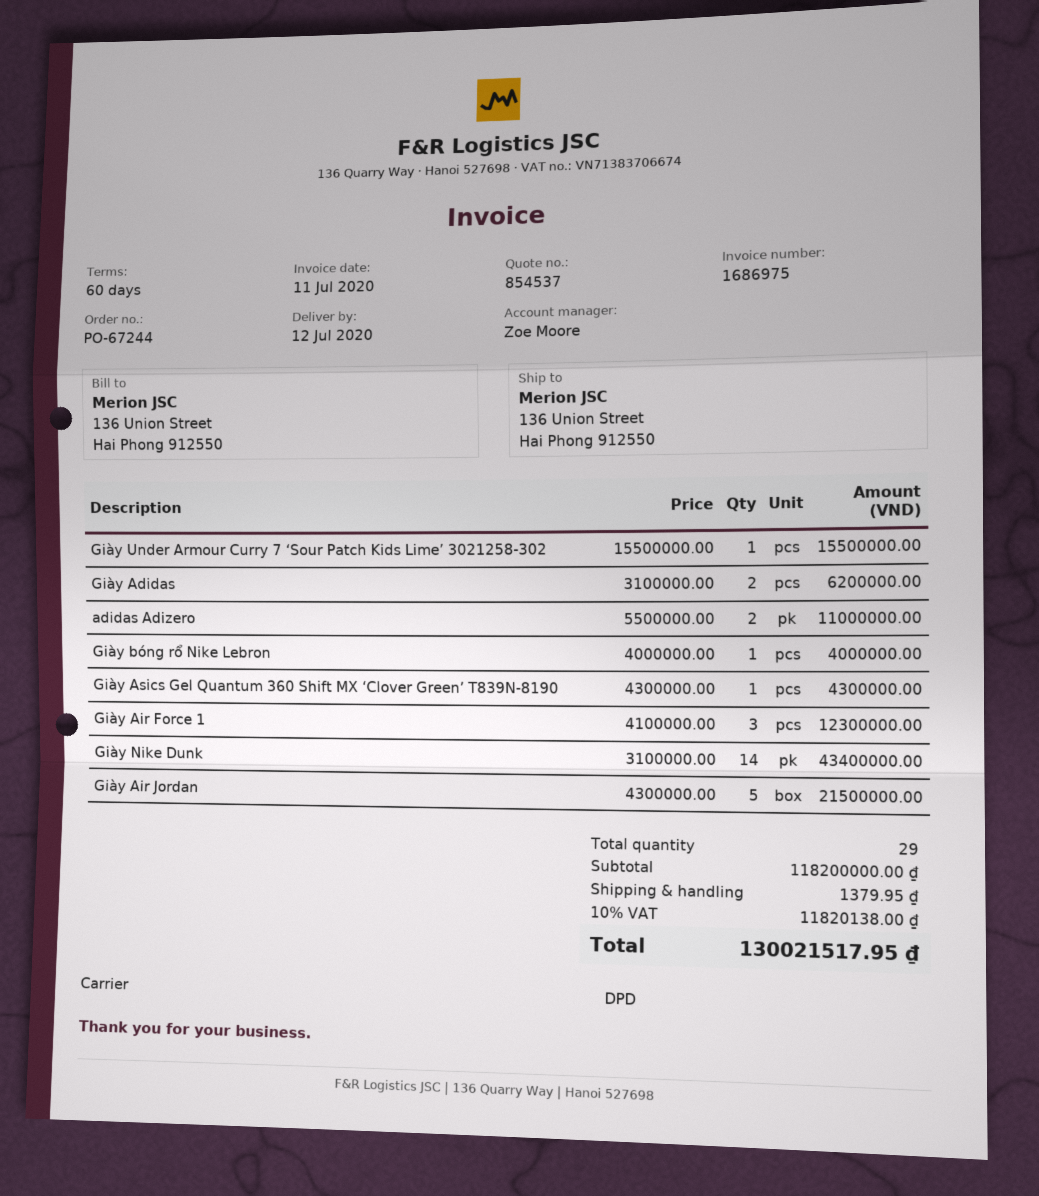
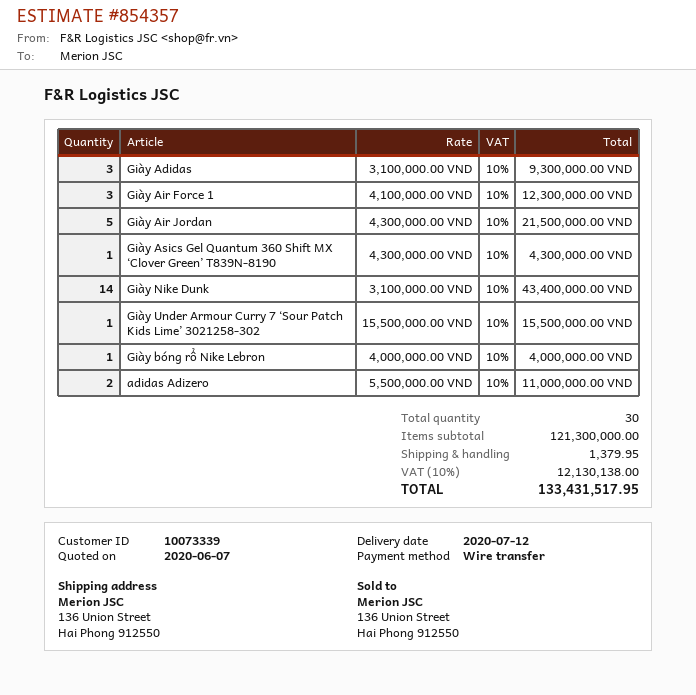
quote number: 854537 -> 854357
Giày Adidas: 2 x 3100000.00 = 6200000.00 -> 3 x 3100000.00 = 9300000.00
total quantity: 29 -> 30
subtotal: 118200000.00 -> 121300000.00
tax: 10% = 11820138.00 -> 10% = 12130138.00
total: 130021517.95 -> 133431517.95

